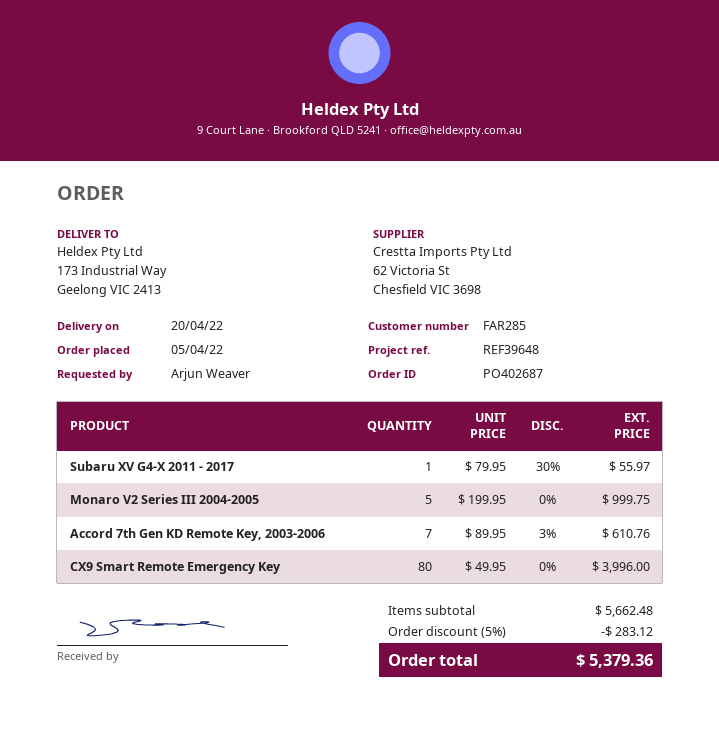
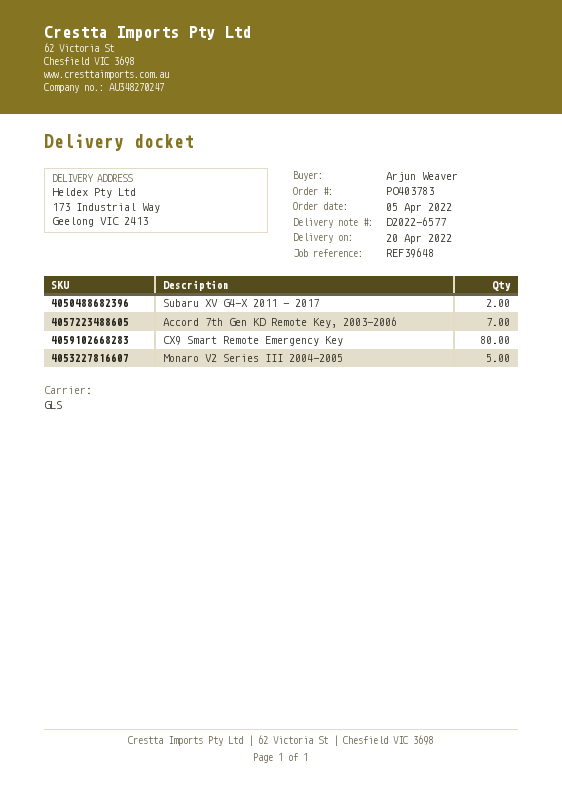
order number: PO402687 -> PO403783
Subaru XV G4-X 2011 - 2017: 1 -> 2

